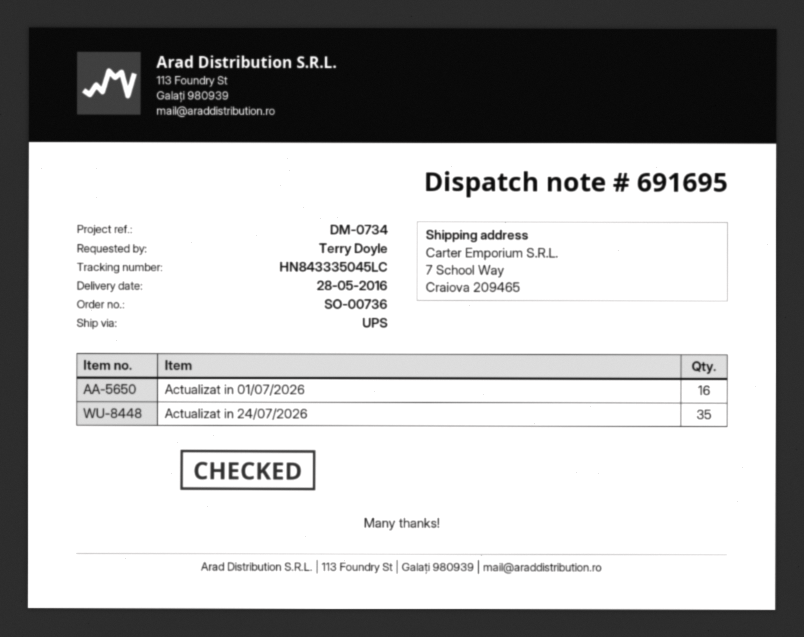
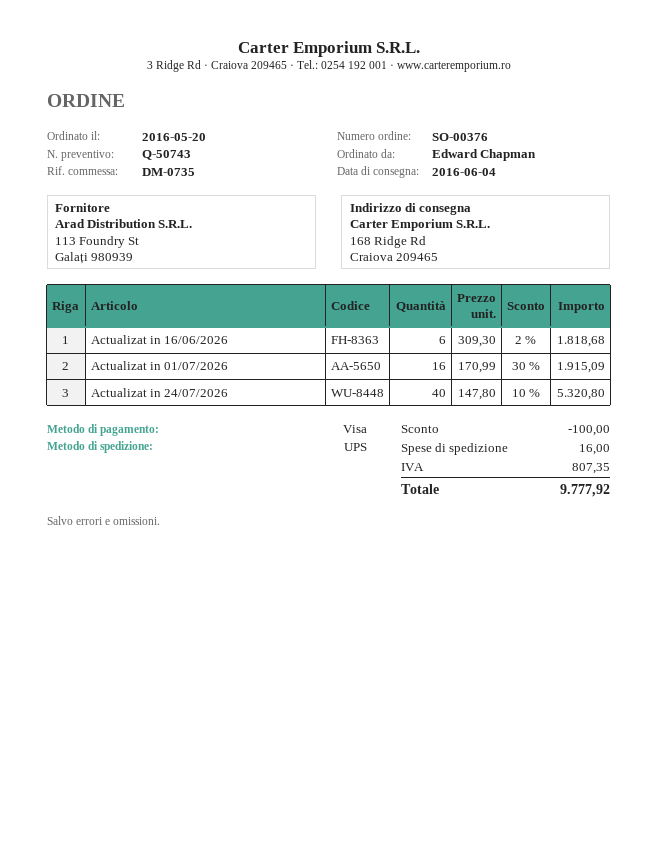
order number: SO-00736 -> SO-00376
delivery date: 2016-05-28 -> 2016-06-04
reference: DM-0734 -> DM-0735
ordered by: Terry Doyle -> Edward Chapman
ship to: 7 School Way, Craiova 209465 -> 168 Ridge Rd, Craiova 209465
Actualizat in 24/07/2026: 35 -> 40
Actualizat in 16/06/2026: none -> 6

